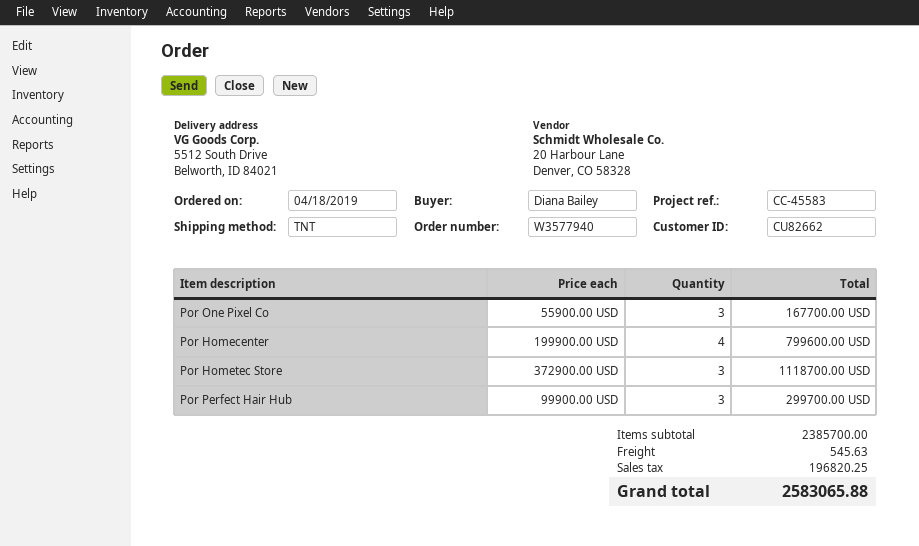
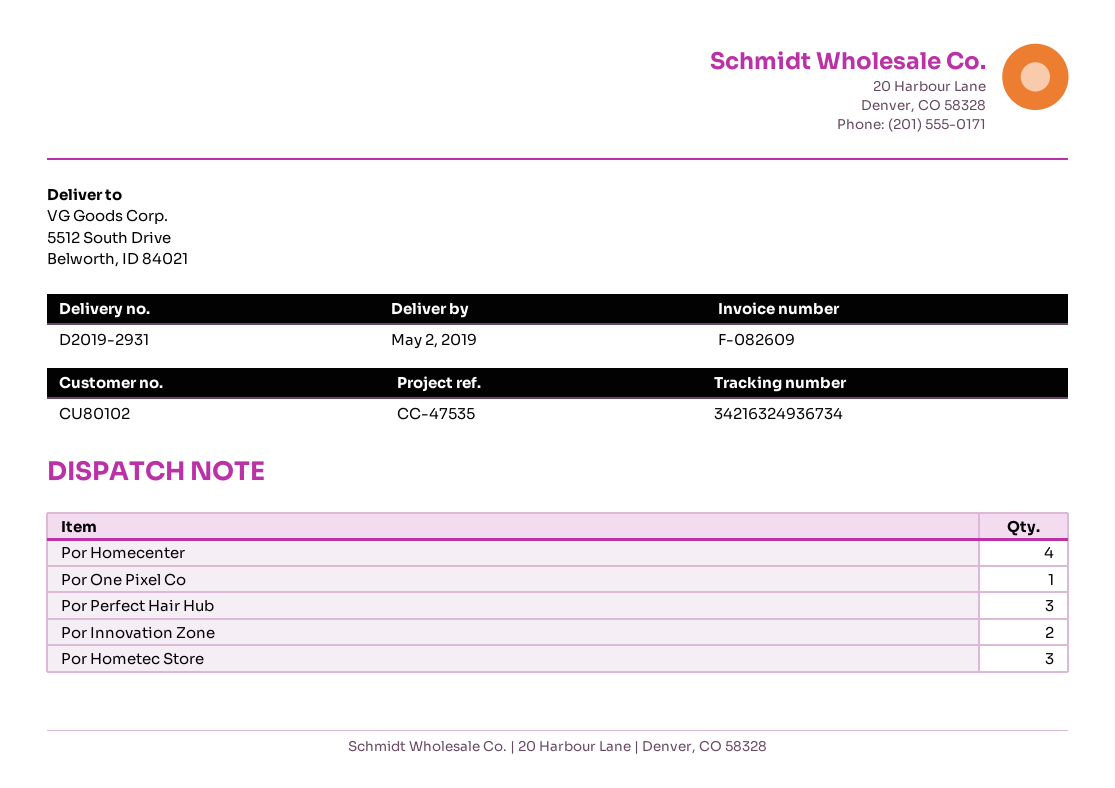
customer number: CU82662 -> CU80102
reference: CC-45583 -> CC-47535
Por One Pixel Co: 3 -> 1
Por Innovation Zone: none -> 2

